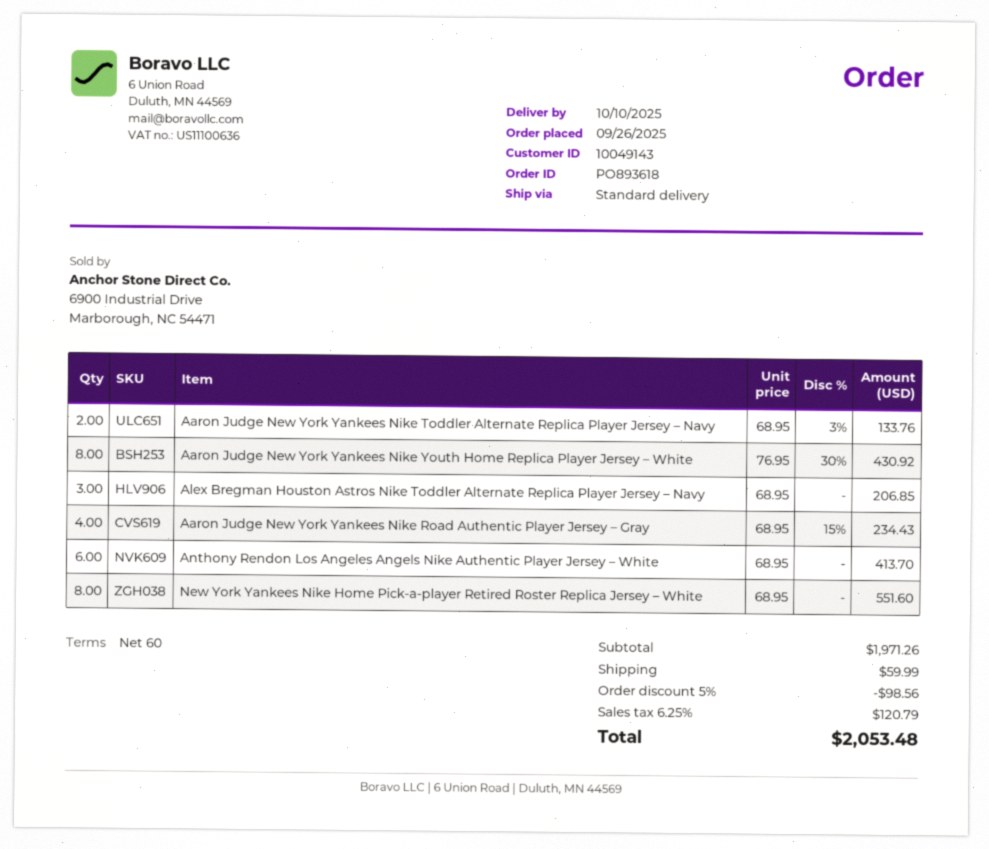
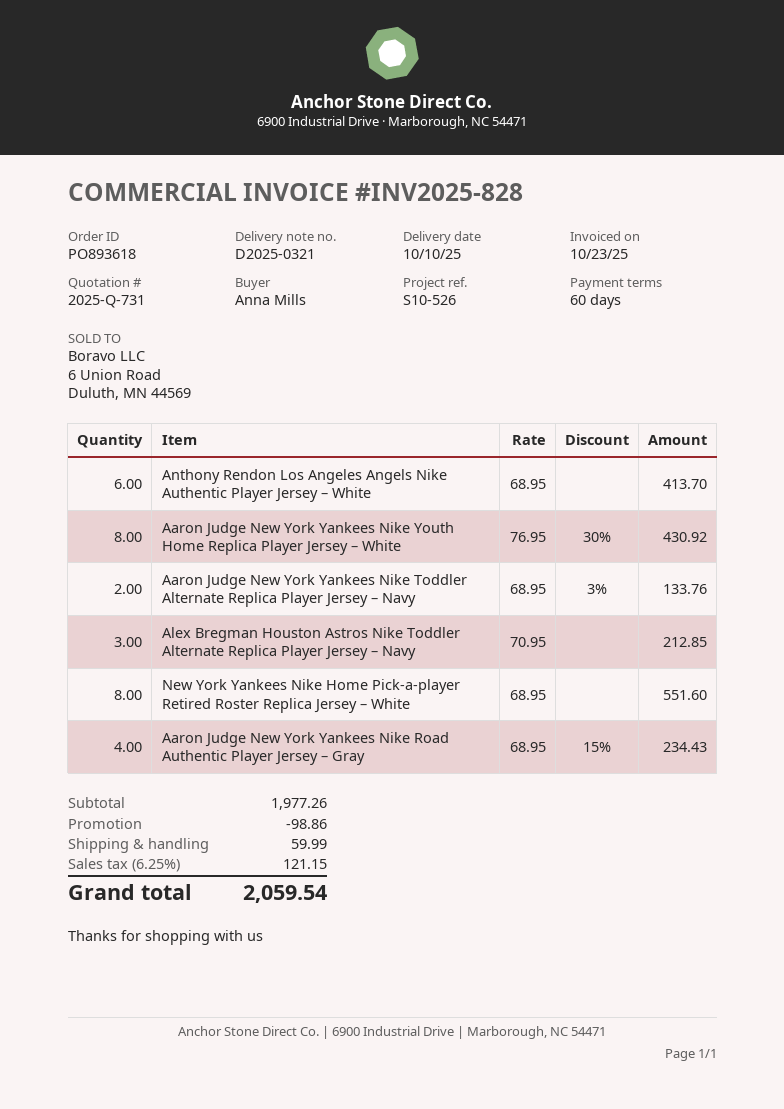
Alex Bregman Houston Astros Nike Toddler Alternate Replica Player Jersey – Navy: 3 x 68.95 = 206.85 -> 3 x 70.95 = 212.85
subtotal: 1971.26 -> 1977.26
discount: 98.56 -> 98.86
tax: 6.25% = 120.79 -> 6.25% = 121.15
total: 2053.48 -> 2059.54

